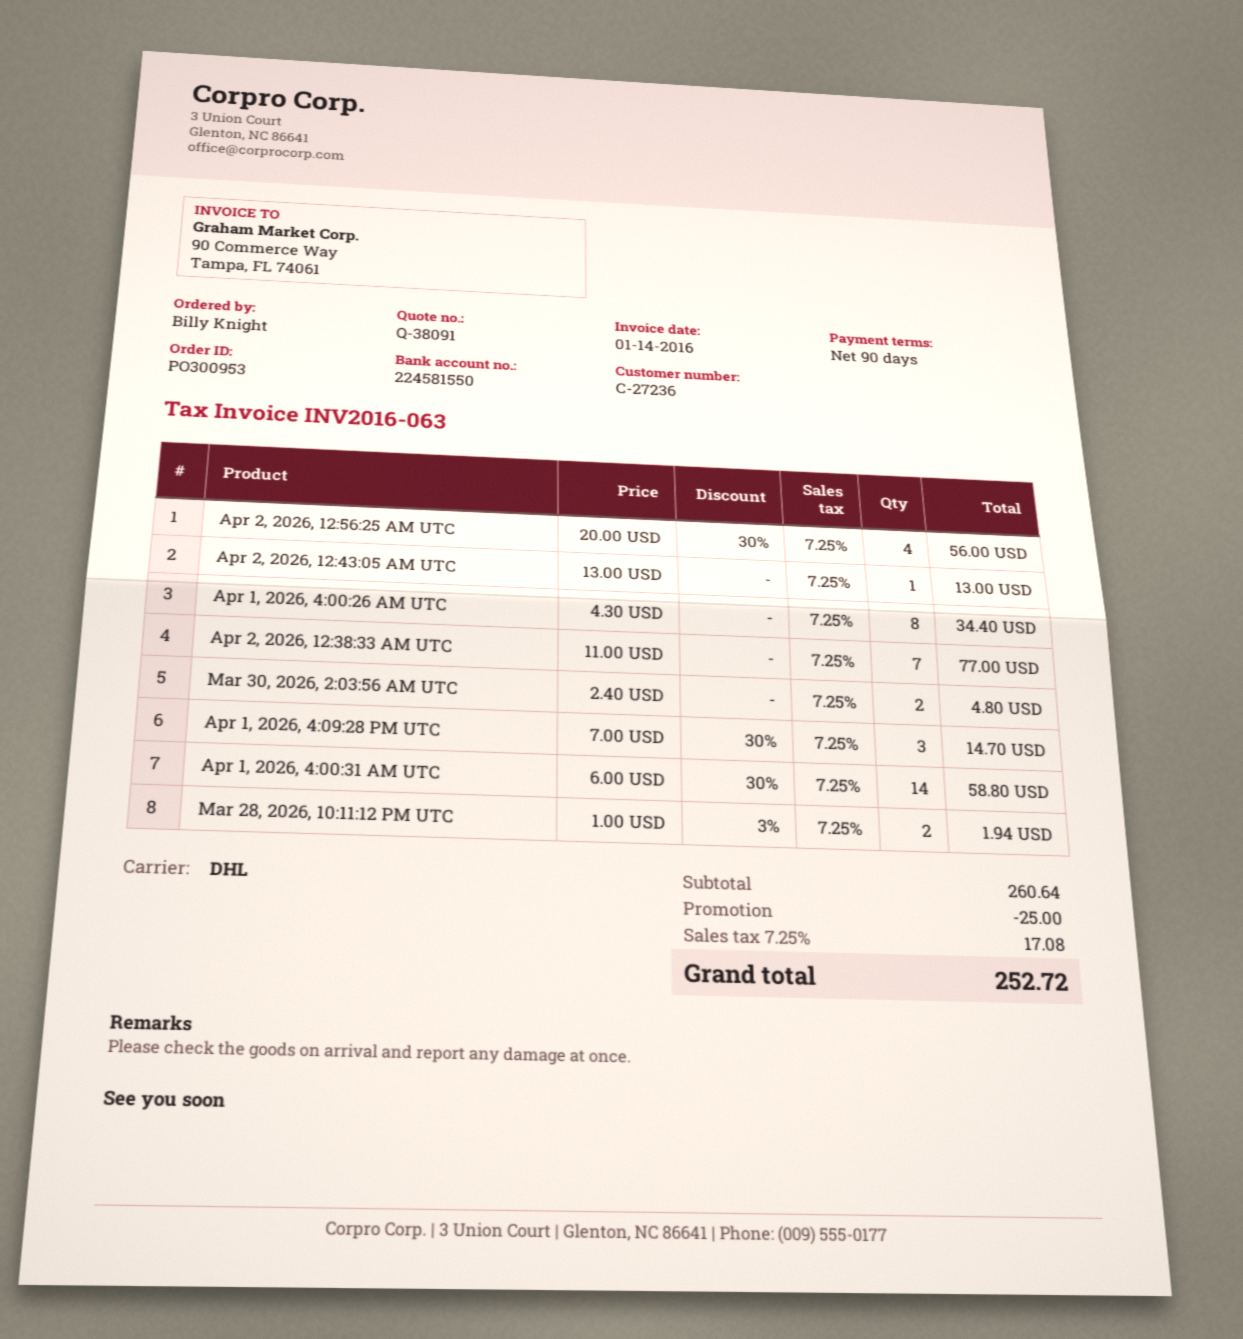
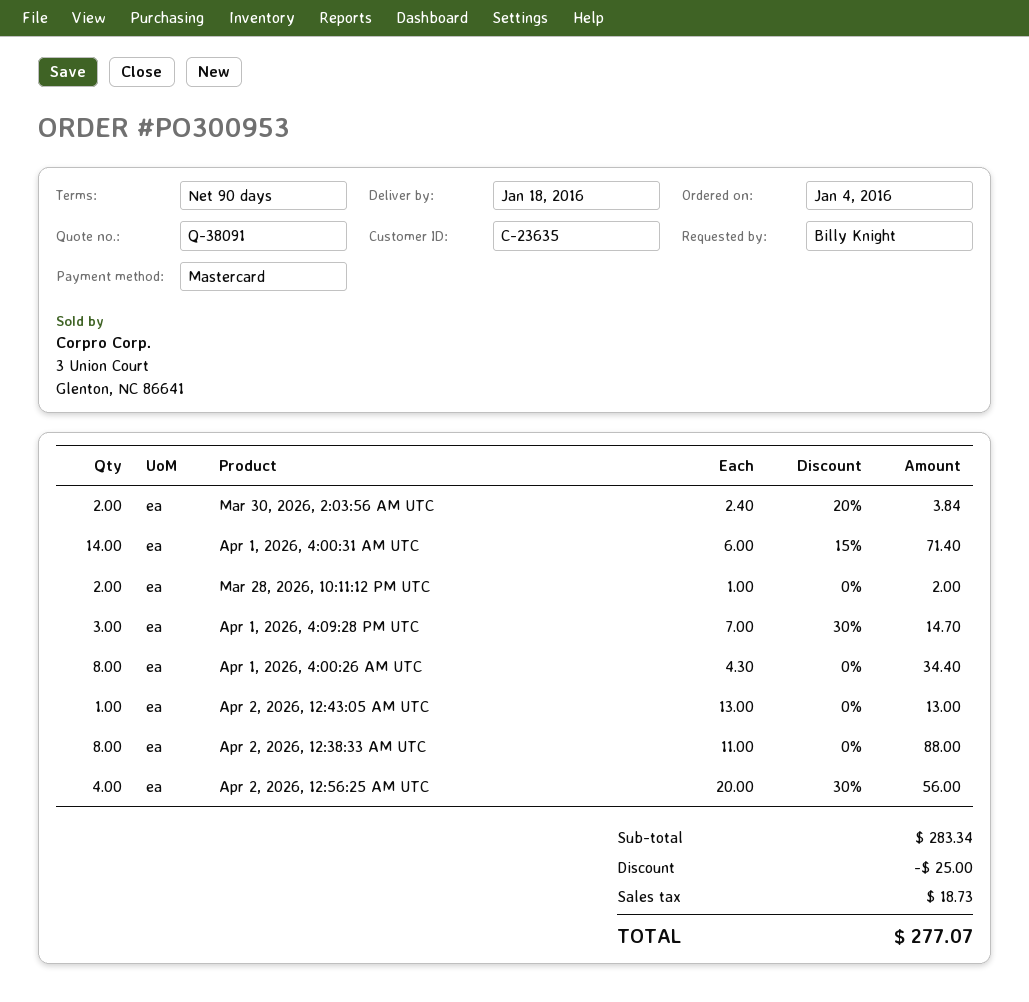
customer number: C-27236 -> C-23635
Apr 2, 2026, 12:38:33 AM UTC: 7 x 11.00 = 77.00 -> 8 x 11.00 = 88.00
Mar 30, 2026, 2:03:56 AM UTC: 2 x 2.40 = 4.80 -> 2 x 2.40 - 20% = 3.84
Apr 1, 2026, 4:00:31 AM UTC: 14 x 6.00 - 30% = 58.80 -> 14 x 6.00 - 15% = 71.40
Mar 28, 2026, 10:11:12 PM UTC: 2 x 1.00 - 3% = 1.94 -> 2 x 1.00 = 2.00
subtotal: 260.64 -> 283.34
tax: 17.08 -> 18.73
total: 252.72 -> 277.07

